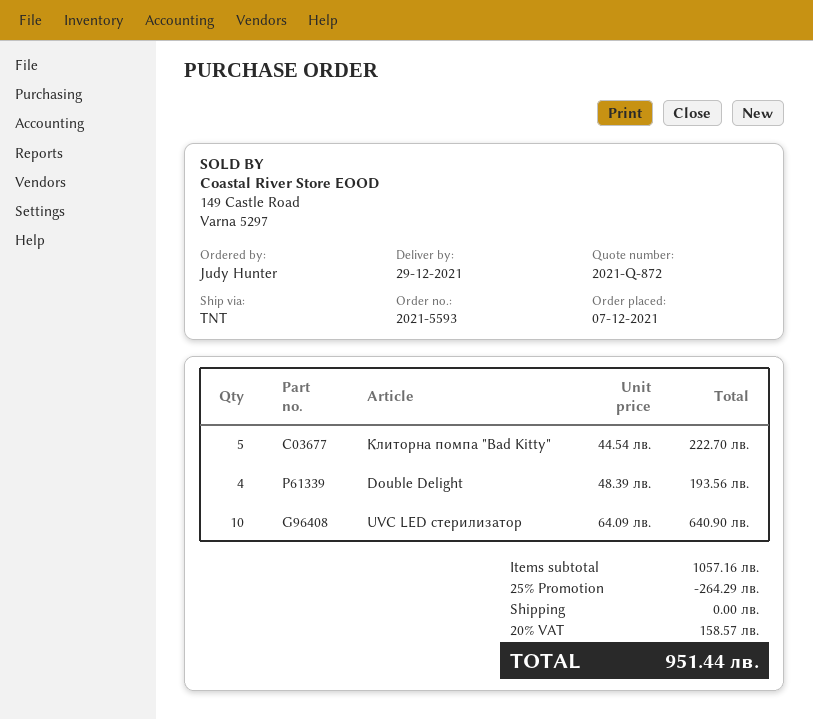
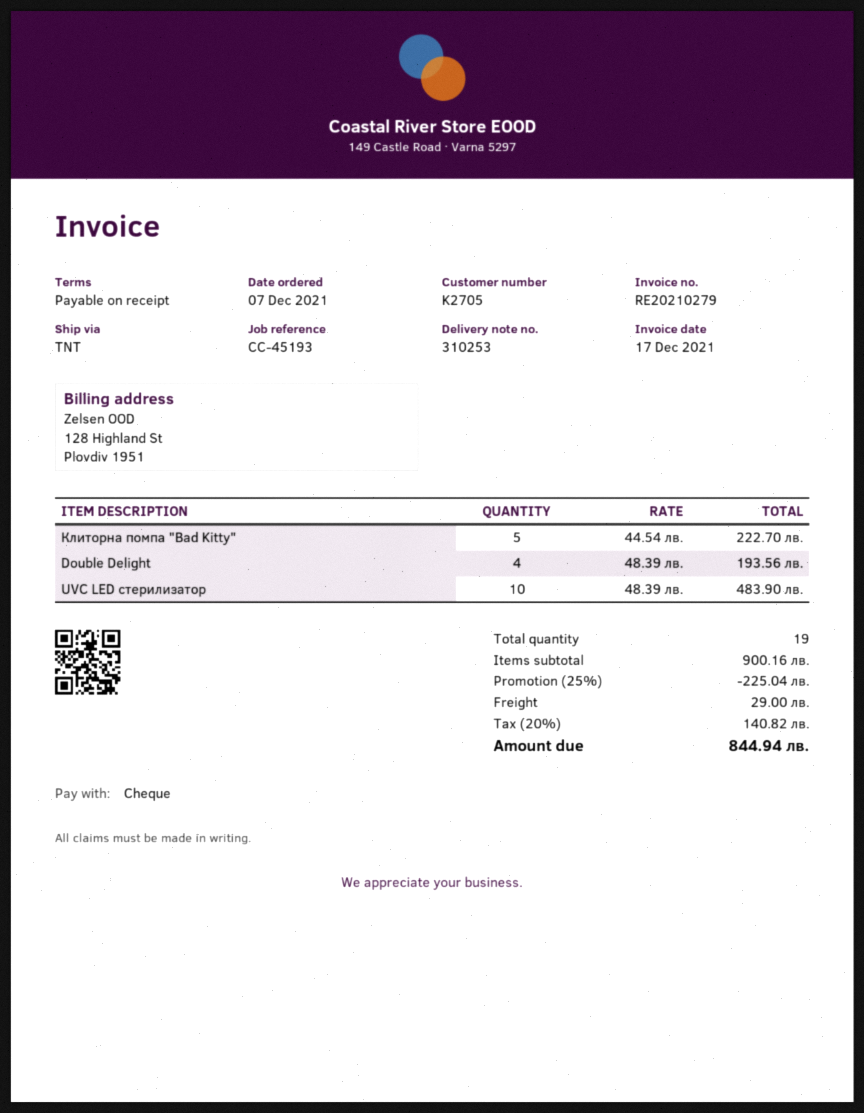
UVC LED стерилизатор: 10 x 64.09 = 640.90 -> 10 x 48.39 = 483.90
subtotal: 1057.16 -> 900.16
discount: 25% = 264.29 -> 25% = 225.04
shipping: 0.00 -> 29.00
tax: 20% = 158.57 -> 20% = 140.82
total: 951.44 -> 844.94

